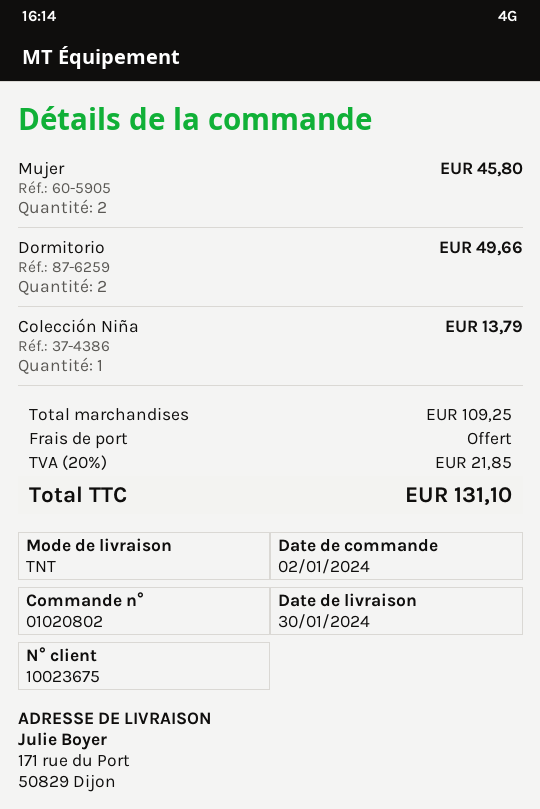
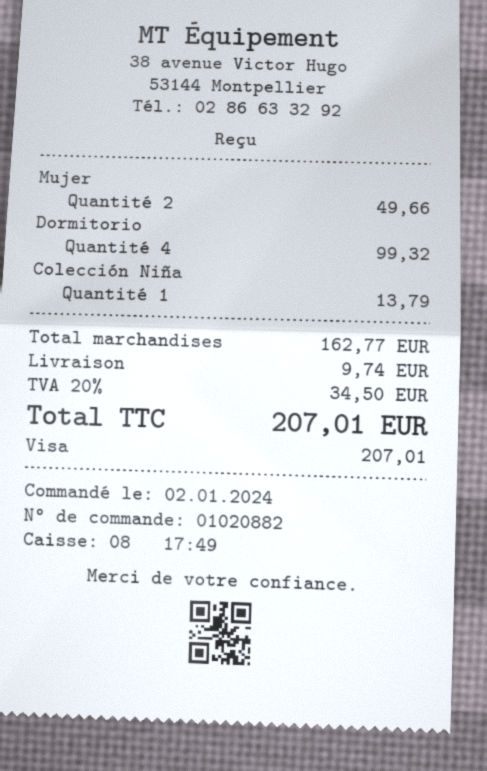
order number: 01020802 -> 01020882
Mujer: 2 for 45.80 -> 2 for 49.66
Dormitorio: 2 for 49.66 -> 4 for 99.32
subtotal: 109.25 -> 162.77
shipping: 0.00 -> 9.74
tax: 20% = 21.85 -> 20% = 34.50
total: 131.10 -> 207.01

